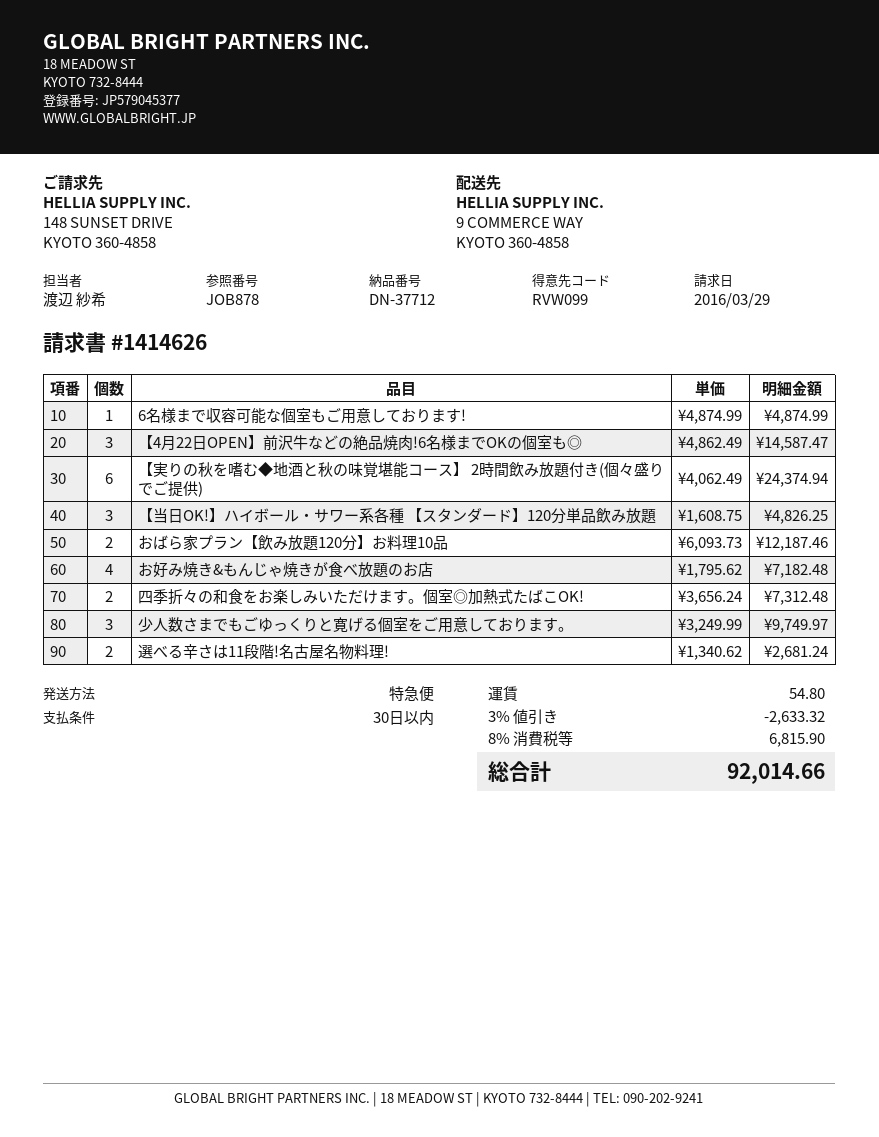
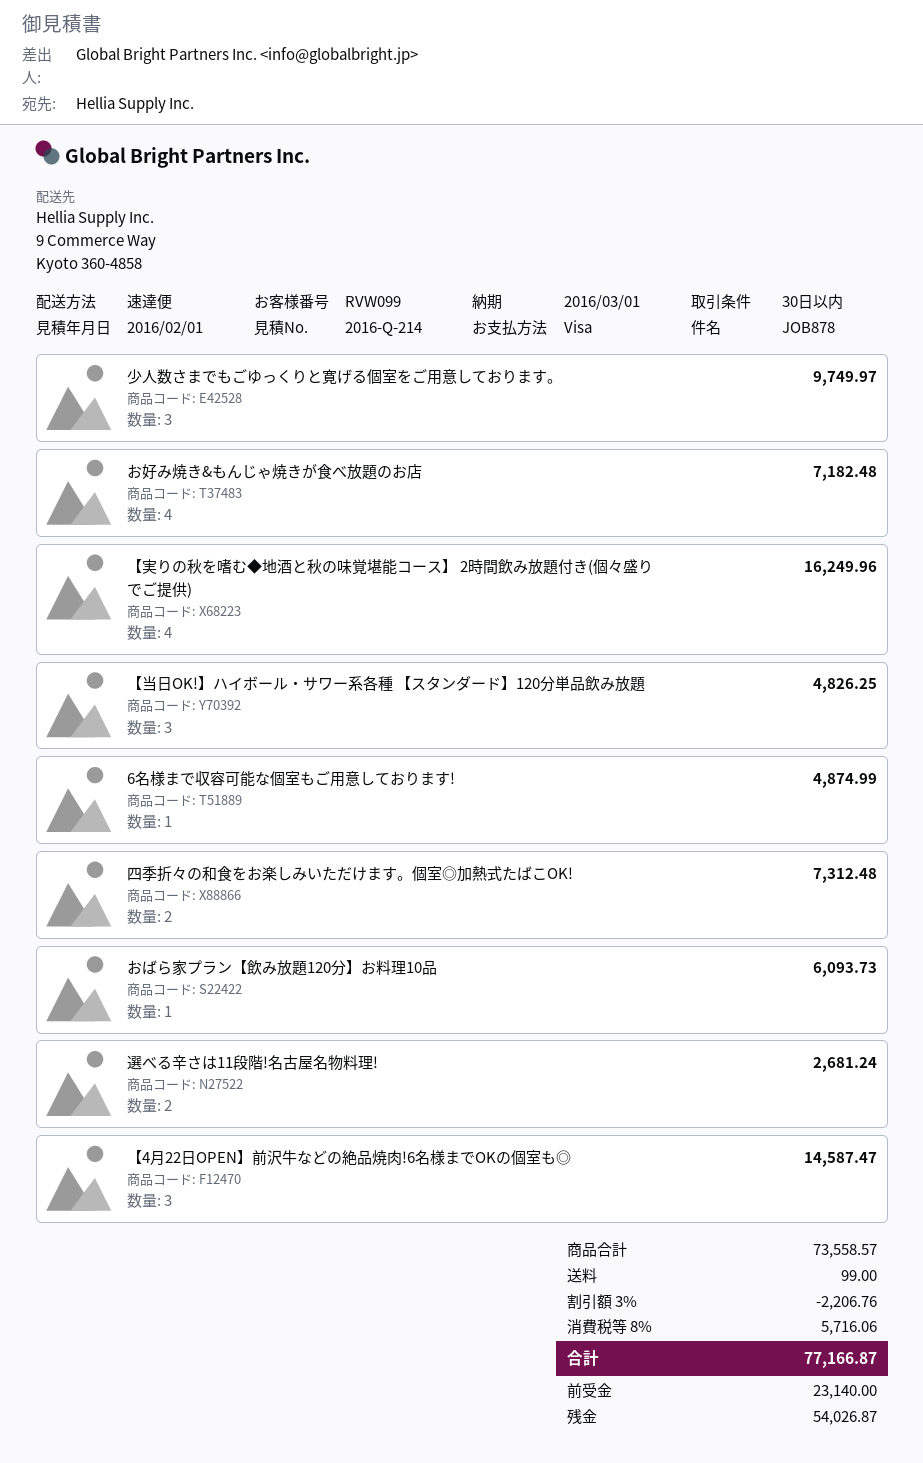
【実りの秋を嗜む◆地酒と秋の味覚堪能コース】 2時間飲み放題付き(個々盛りでご提供): 6 for 24374.94 -> 4 for 16249.96
おばら家プラン【飲み放題120分】お料理10品: 2 for 12187.46 -> 1 for 6093.73
discount: 3% = 2633.32 -> 3% = 2206.76
shipping: 54.80 -> 99.00
tax: 8% = 6815.90 -> 8% = 5716.06
total: 92014.66 -> 77166.87

